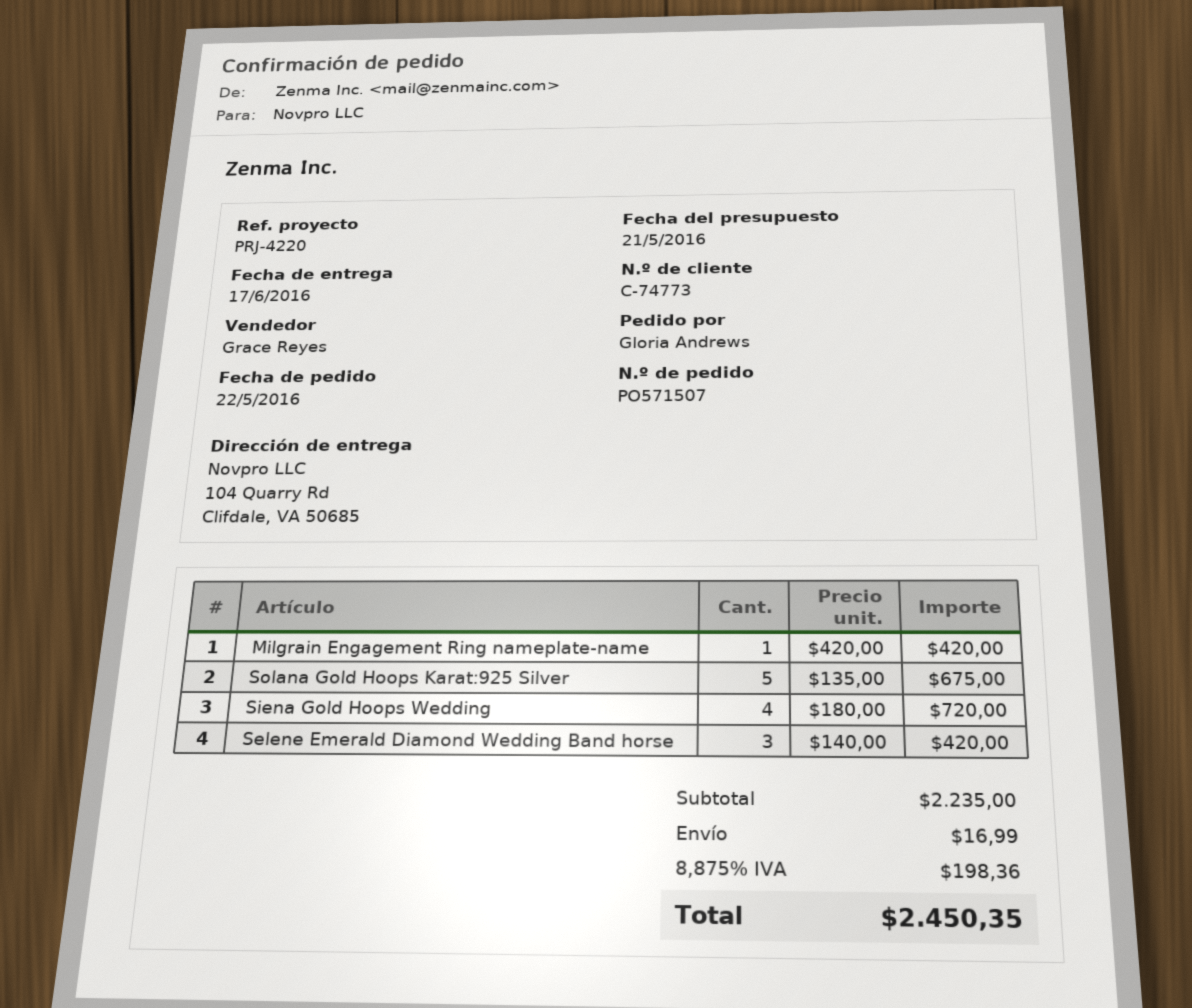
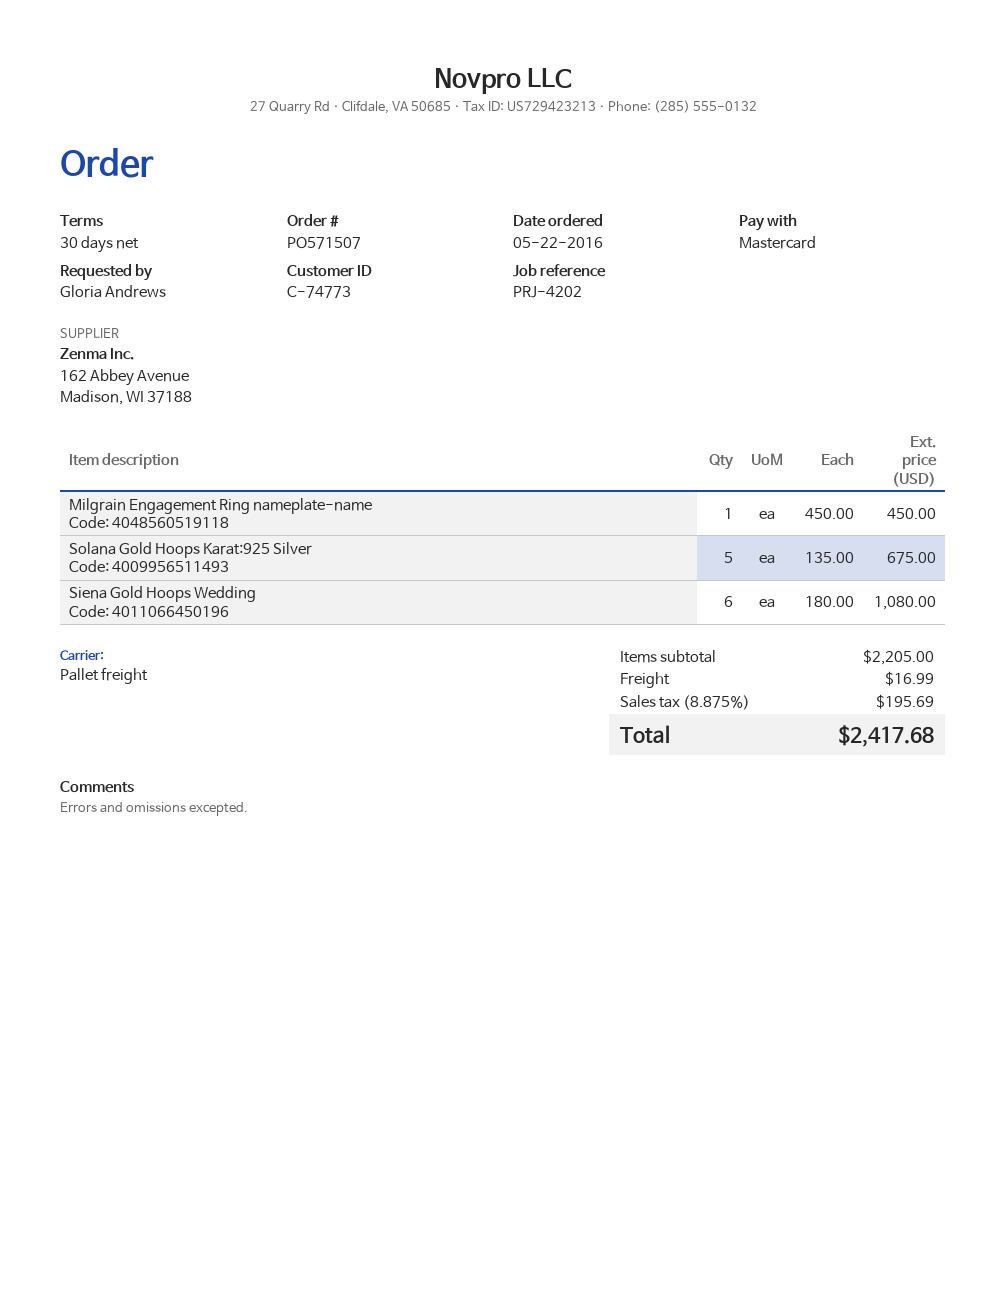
reference: PRJ-4220 -> PRJ-4202
Milgrain Engagement Ring nameplate-name: 1 x 420.00 = 420.00 -> 1 x 450.00 = 450.00
Siena Gold Hoops Wedding: 4 x 180.00 = 720.00 -> 6 x 180.00 = 1080.00
Selene Emerald Diamond Wedding Band horse: 3 x 140.00 = 420.00 -> none
subtotal: 2235.00 -> 2205.00
tax: 8.875% = 198.36 -> 8.875% = 195.69
total: 2450.35 -> 2417.68

